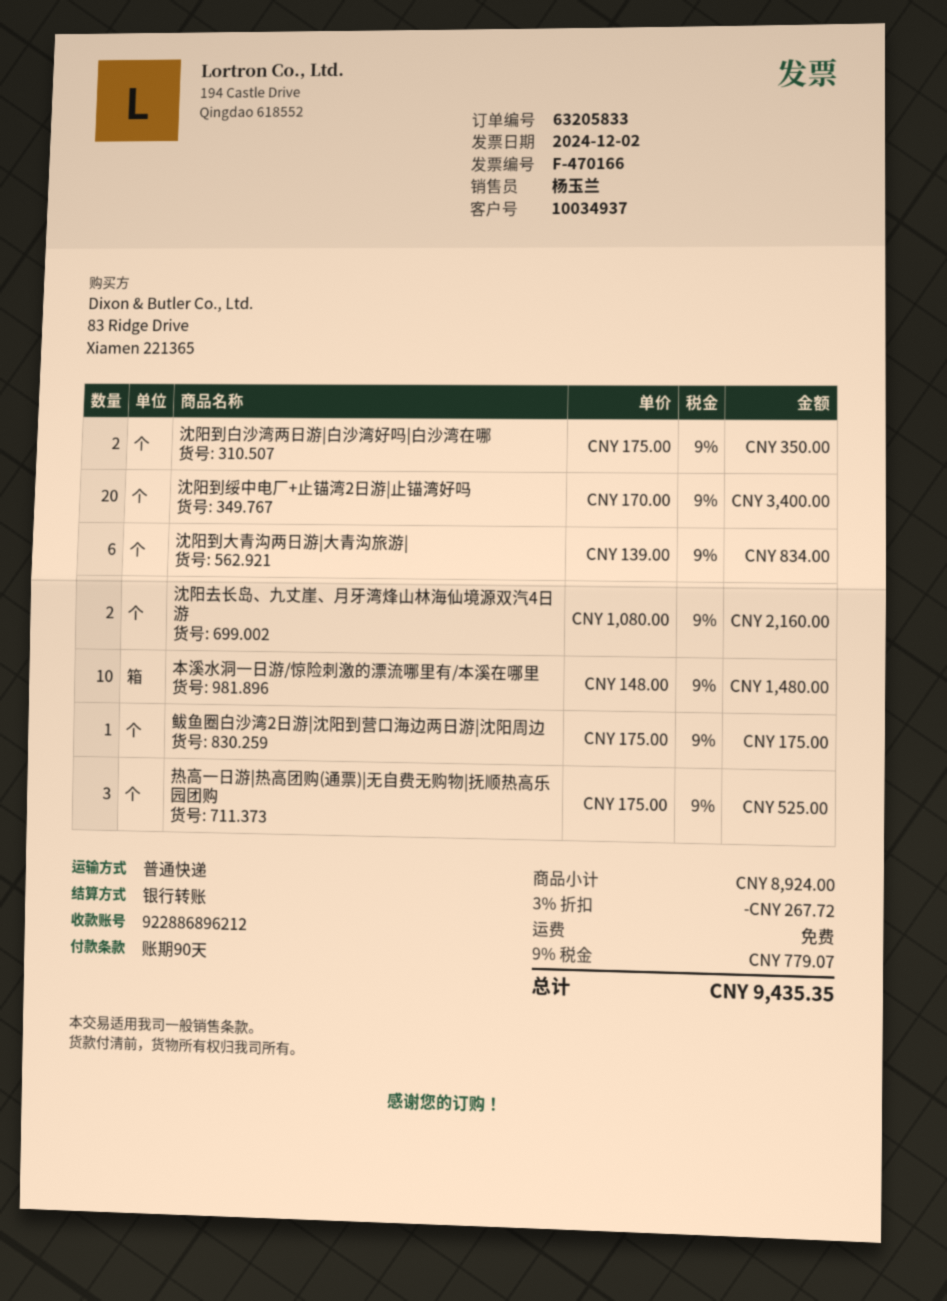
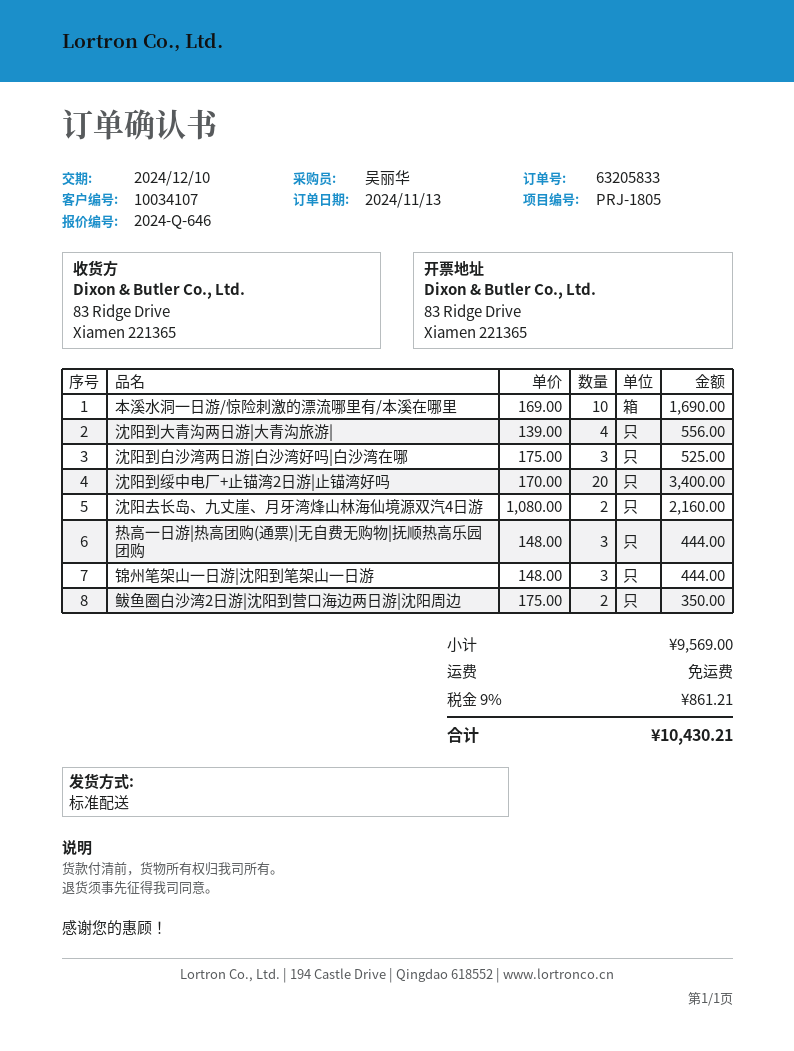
customer number: 10034937 -> 10034107
沈阳到白沙湾两日游|白沙湾好吗|白沙湾在哪: 2 x 175.00 = 350.00 -> 3 x 175.00 = 525.00
沈阳到大青沟两日游|大青沟旅游|: 6 x 139.00 = 834.00 -> 4 x 139.00 = 556.00
本溪水洞一日游/惊险刺激的漂流哪里有/本溪在哪里: 10 x 148.00 = 1480.00 -> 10 x 169.00 = 1690.00
鲅鱼圈白沙湾2日游|沈阳到营口海边两日游|沈阳周边: 1 x 175.00 = 175.00 -> 2 x 175.00 = 350.00
热高一日游|热高团购(通票)|无自费无购物|抚顺热高乐园团购: 3 x 175.00 = 525.00 -> 3 x 148.00 = 444.00
锦州笔架山一日游|沈阳到笔架山一日游: none -> 3 x 148.00 = 444.00
subtotal: 8924.00 -> 9569.00
discount: 3% = 267.72 -> none
tax: 9% = 779.07 -> 9% = 861.21
total: 9435.35 -> 10430.21

